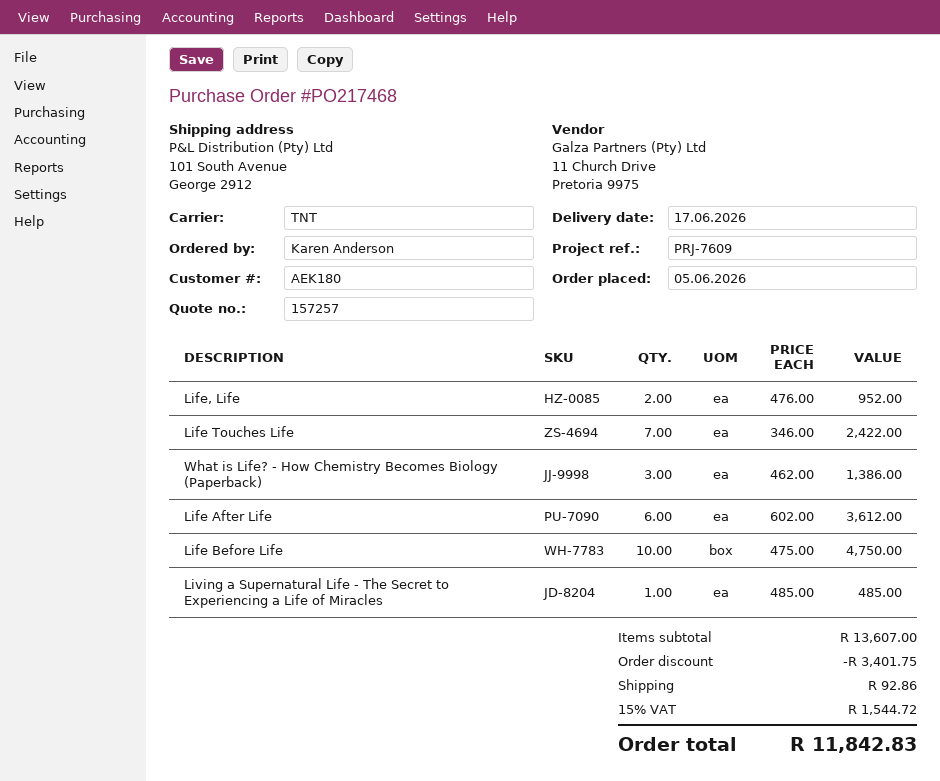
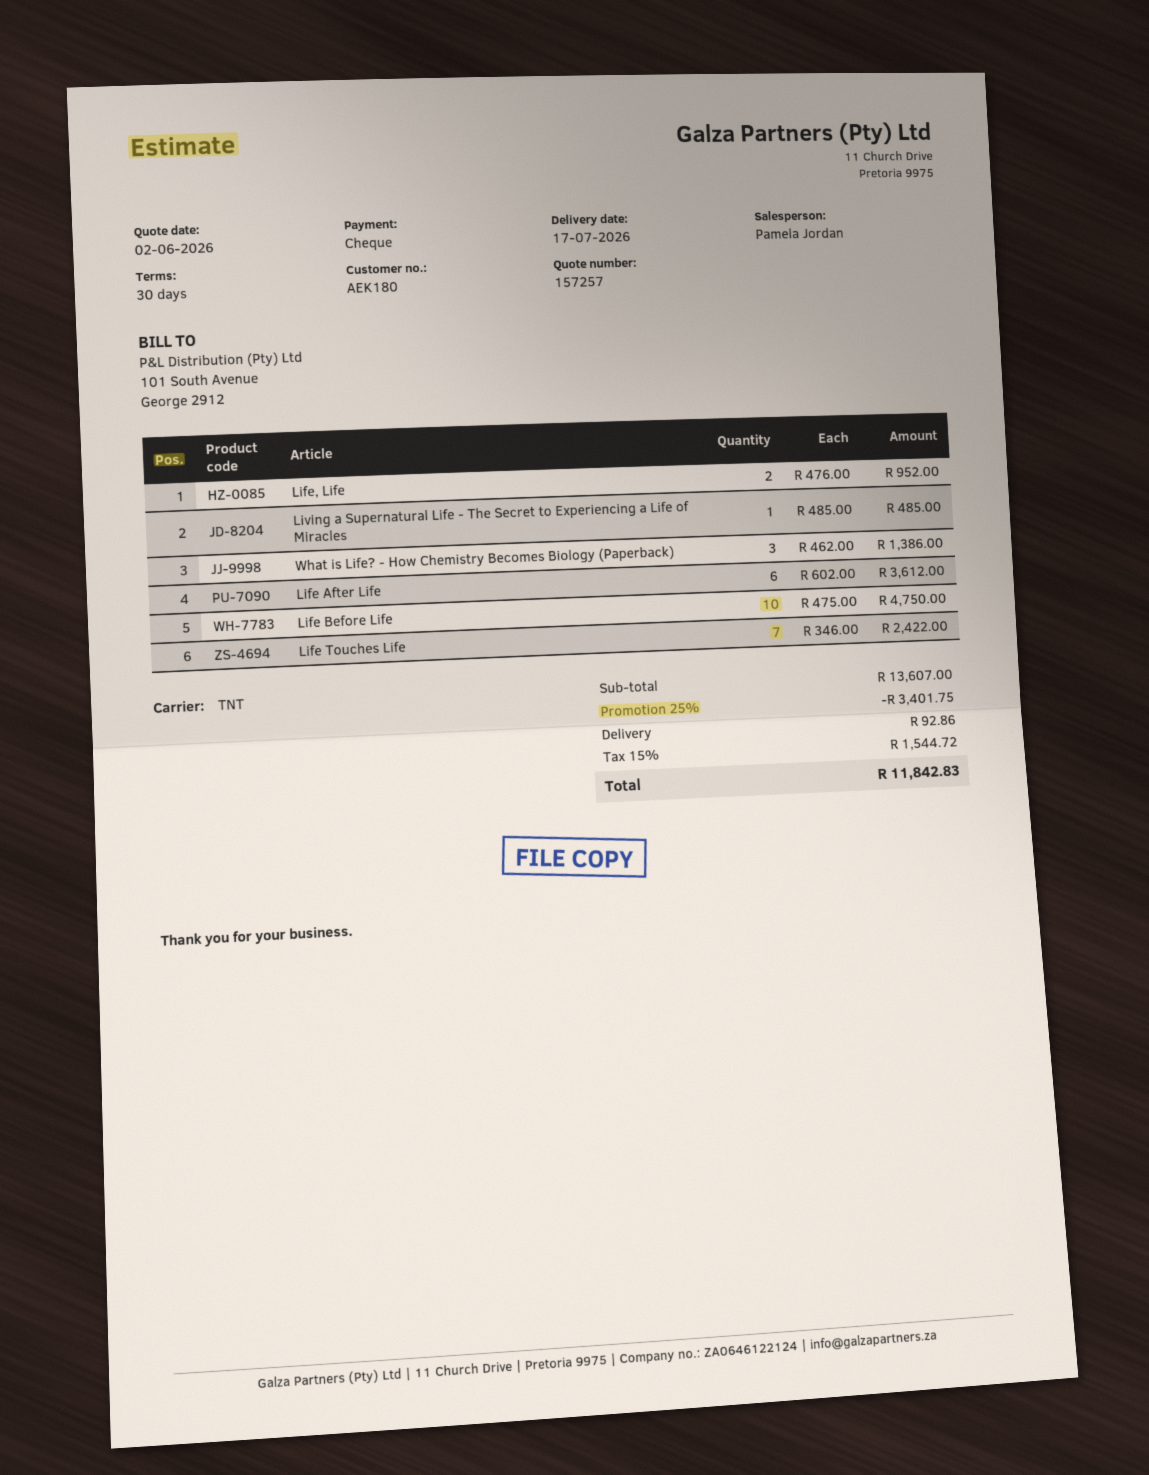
delivery date: 2026-06-17 -> 2026-07-17

